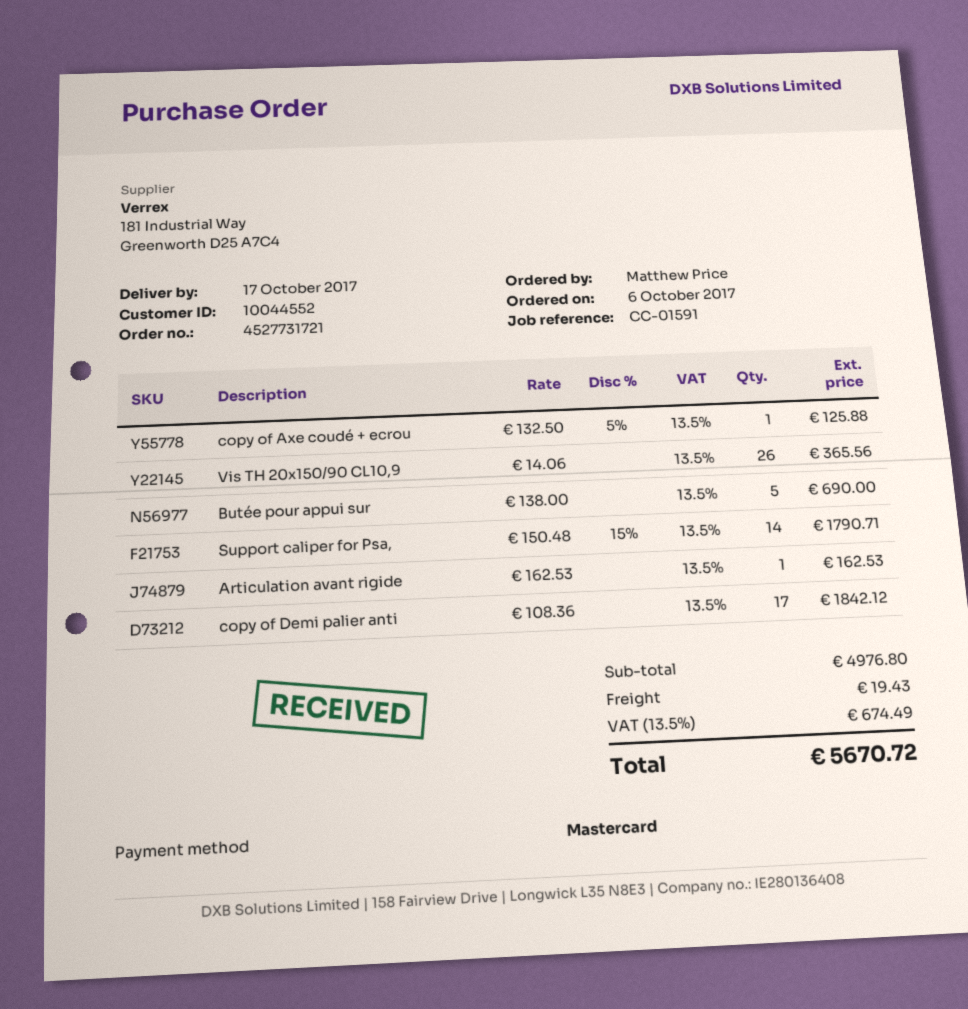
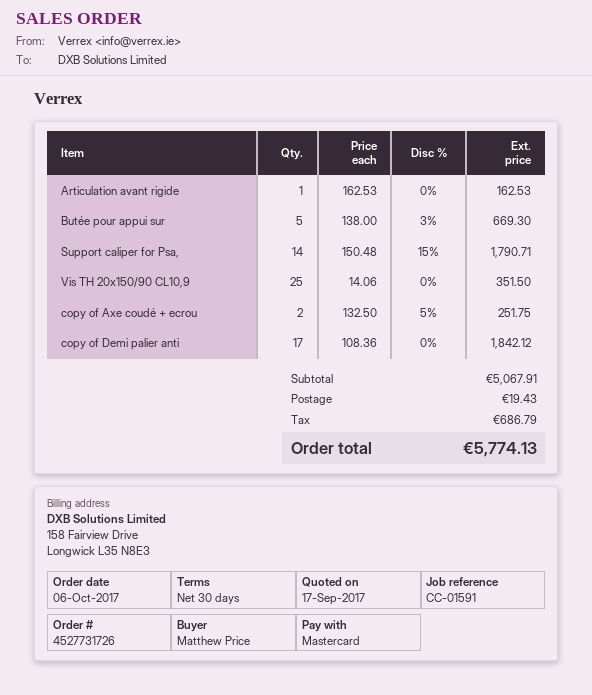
order number: 4527731721 -> 4527731726
copy of Axe coudé + ecrou: 1 x 132.50 - 5% = 125.88 -> 2 x 132.50 - 5% = 251.75
Vis TH 20x150/90 CL10,9: 26 x 14.06 = 365.56 -> 25 x 14.06 = 351.50
Butée pour appui sur: 5 x 138.00 = 690.00 -> 5 x 138.00 - 3% = 669.30
subtotal: 4976.80 -> 5067.91
tax: 674.49 -> 686.79
total: 5670.72 -> 5774.13

